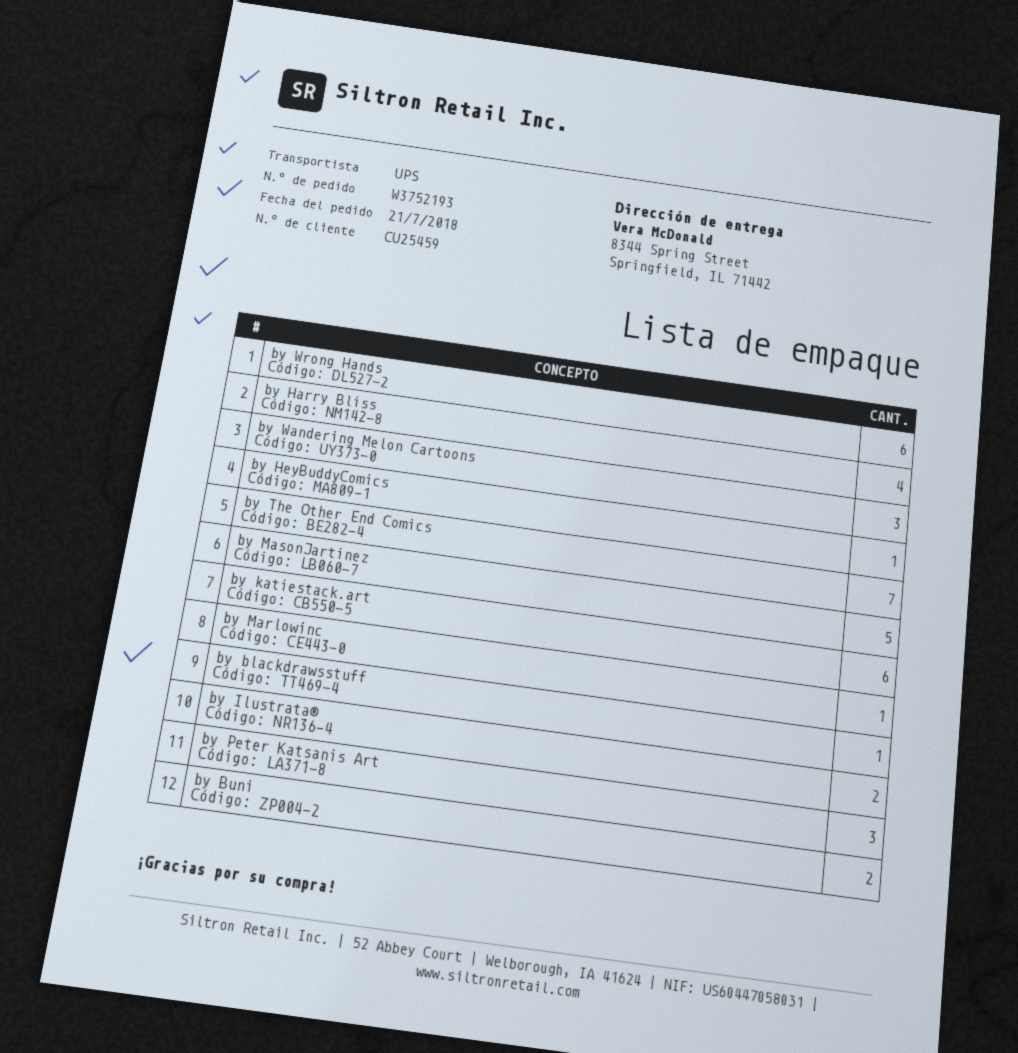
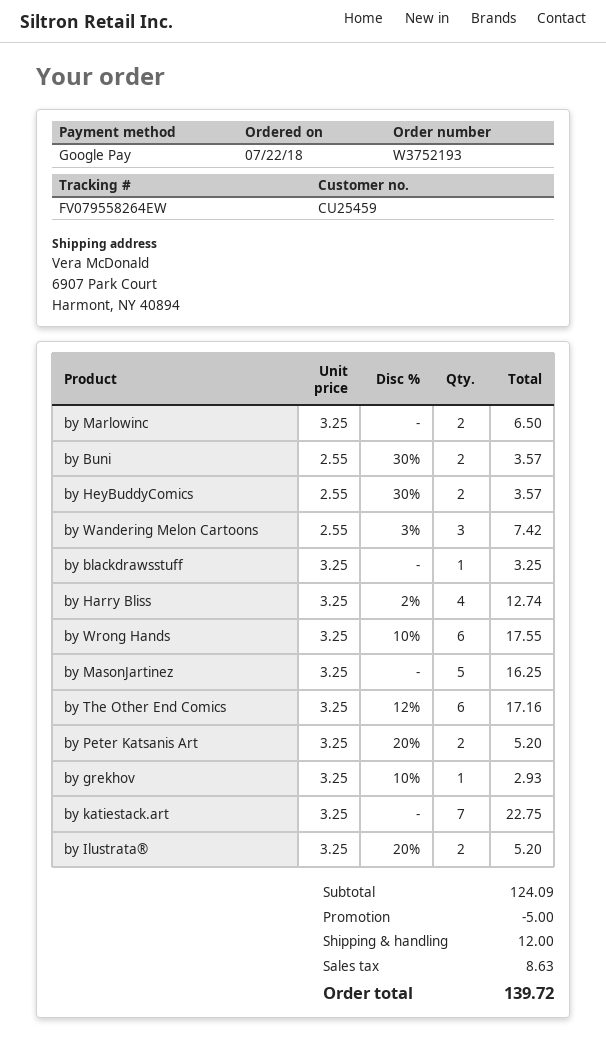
order date: 2018-07-21 -> 2018-07-22
ship to: 8344 Spring Street, Springfield, IL 71442 -> 6907 Park Court, Harmont, NY 40894
by HeyBuddyComics: 1 -> 2
by The Other End Comics: 7 -> 6
by katiestack.art: 6 -> 7
by Marlowinc: 1 -> 2
by Peter Katsanis Art: 3 -> 2
by grekhov: none -> 1

